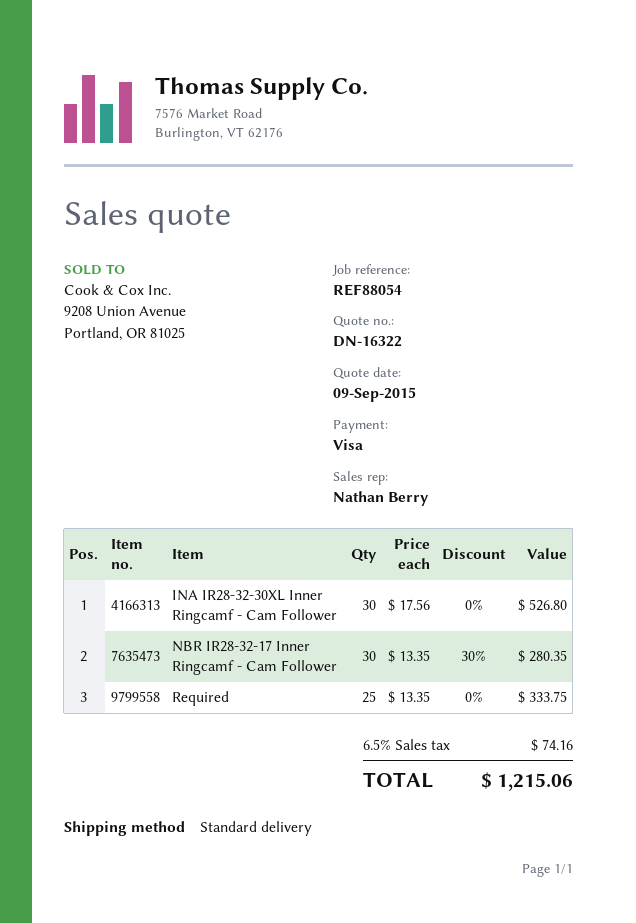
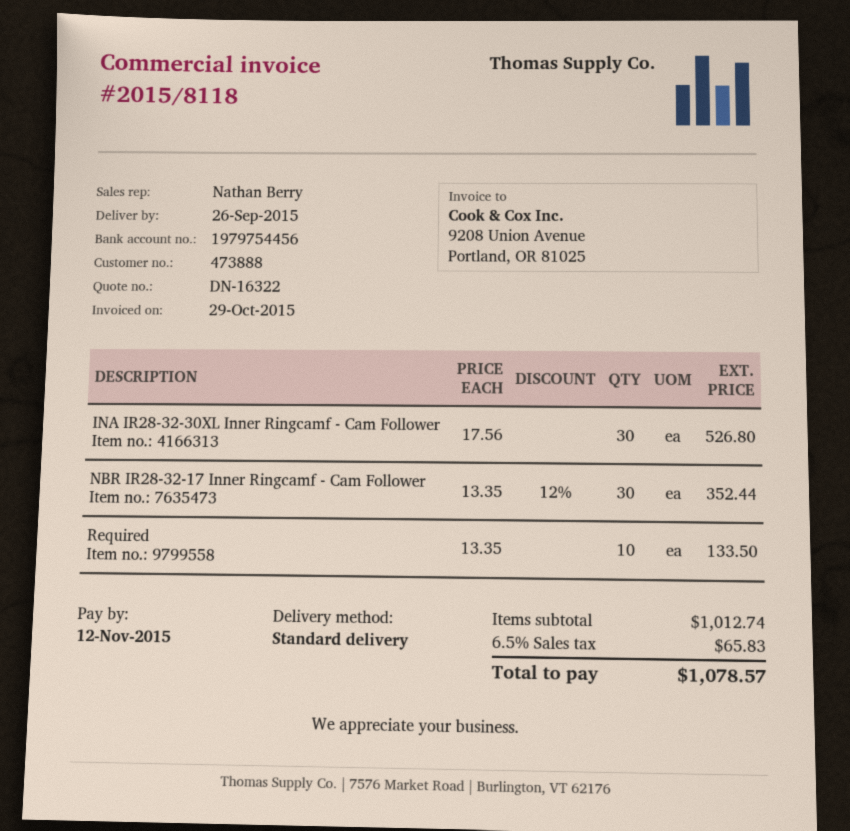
NBR IR28-32-17 Inner Ringcamf - Cam Follower: 30 x 13.35 - 30% = 280.35 -> 30 x 13.35 - 12% = 352.44
Required: 25 x 13.35 = 333.75 -> 10 x 13.35 = 133.50
tax: 6.5% = 74.16 -> 6.5% = 65.83
total: 1215.06 -> 1078.57

